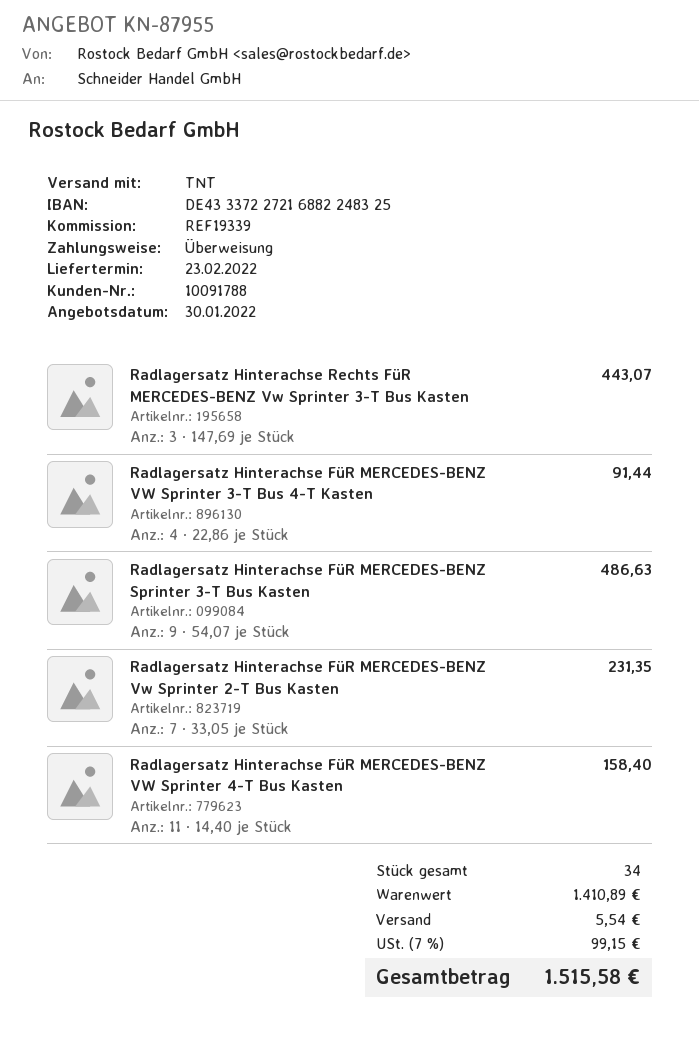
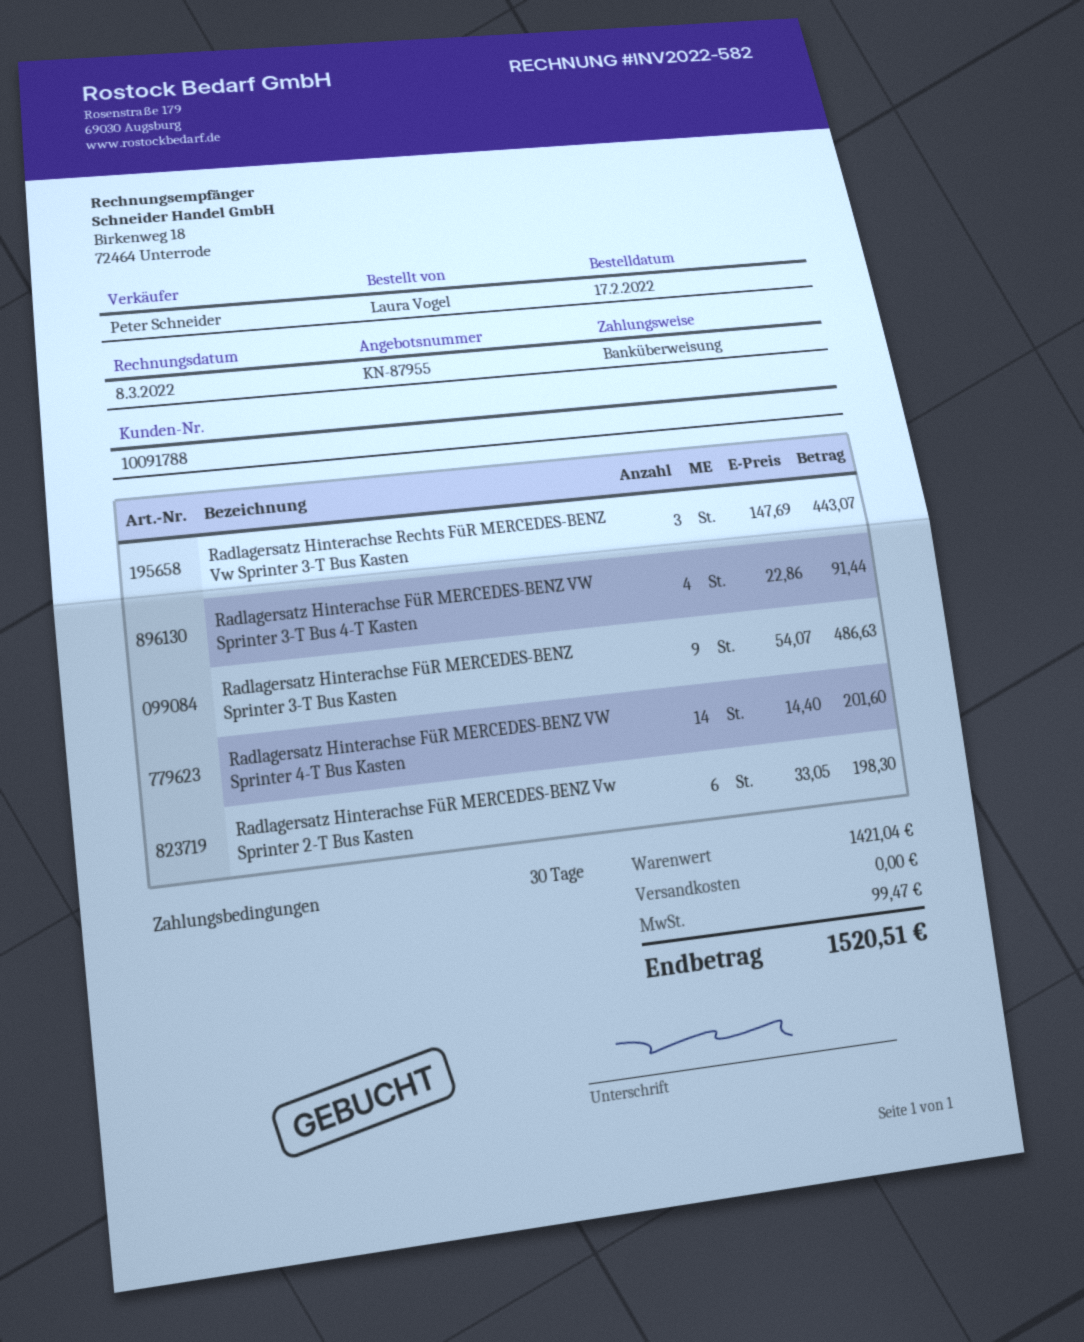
Radlagersatz Hinterachse FüR MERCEDES-BENZ Vw Sprinter 2-T Bus Kasten: 7 x 33.05 = 231.35 -> 6 x 33.05 = 198.30
Radlagersatz Hinterachse FüR MERCEDES-BENZ VW Sprinter 4-T Bus Kasten: 11 x 14.40 = 158.40 -> 14 x 14.40 = 201.60
subtotal: 1410.89 -> 1421.04
shipping: 5.54 -> 0.00
tax: 99.15 -> 99.47
total: 1515.58 -> 1520.51

